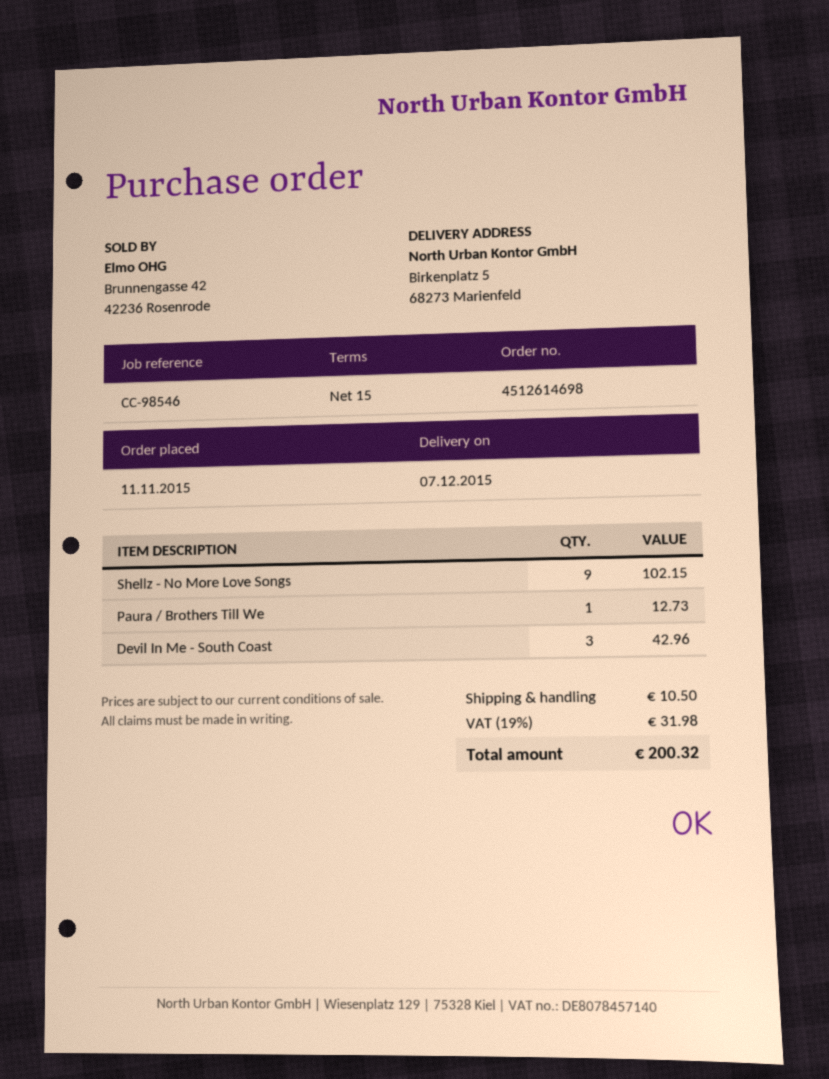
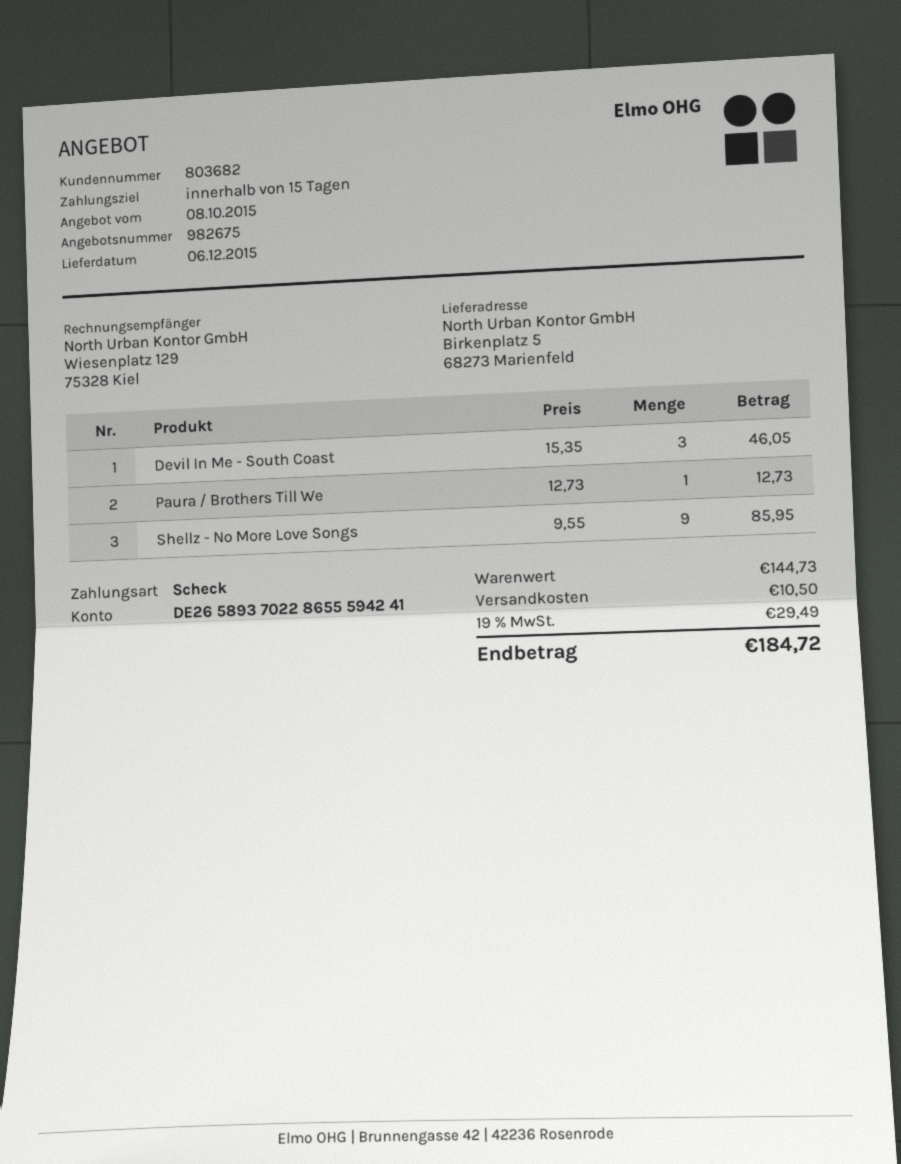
delivery date: 2015-12-07 -> 2015-12-06
Shellz - No More Love Songs: 9 for 102.15 -> 9 for 85.95
Devil In Me - South Coast: 3 for 42.96 -> 3 for 46.05
tax: 19% = 31.98 -> 19% = 29.49
total: 200.32 -> 184.72

